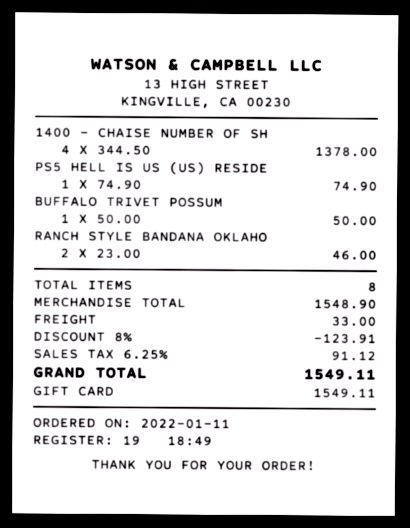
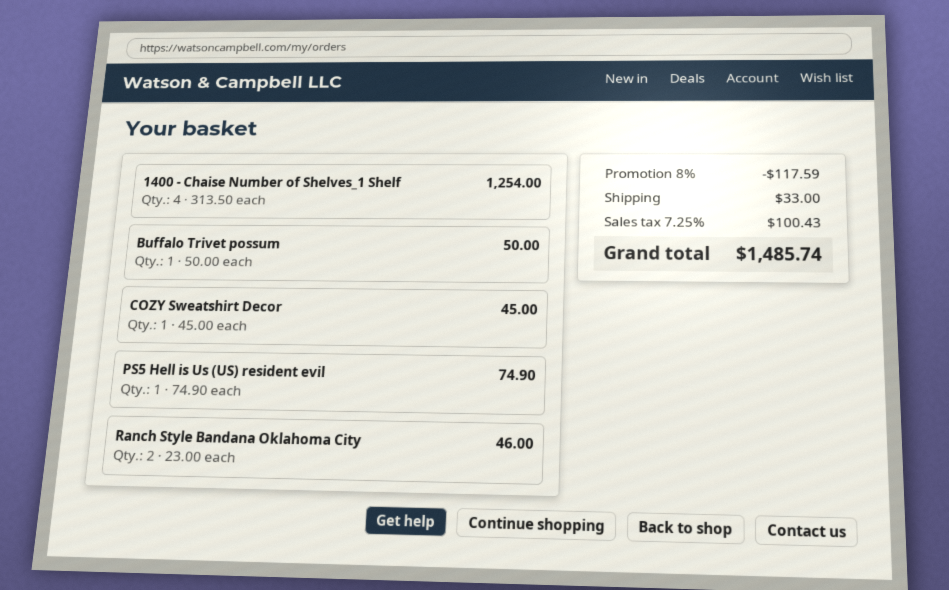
1400 - CHAISE NUMBER OF SH: 4 x 344.50 = 1378.00 -> 4 x 313.50 = 1254.00
COZY Sweatshirt Decor: none -> 1 x 45.00 = 45.00
discount: 8% = 123.91 -> 8% = 117.59
tax: 6.25% = 91.12 -> 7.25% = 100.43
total: 1549.11 -> 1485.74

